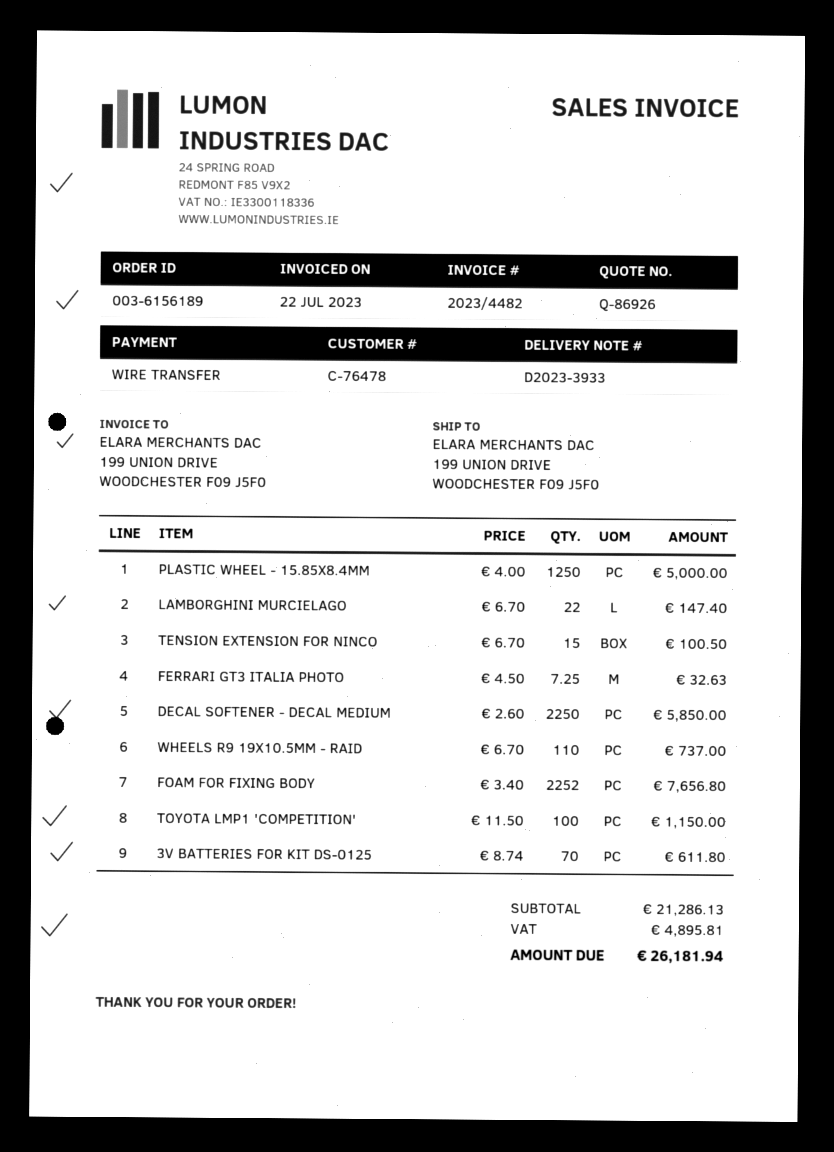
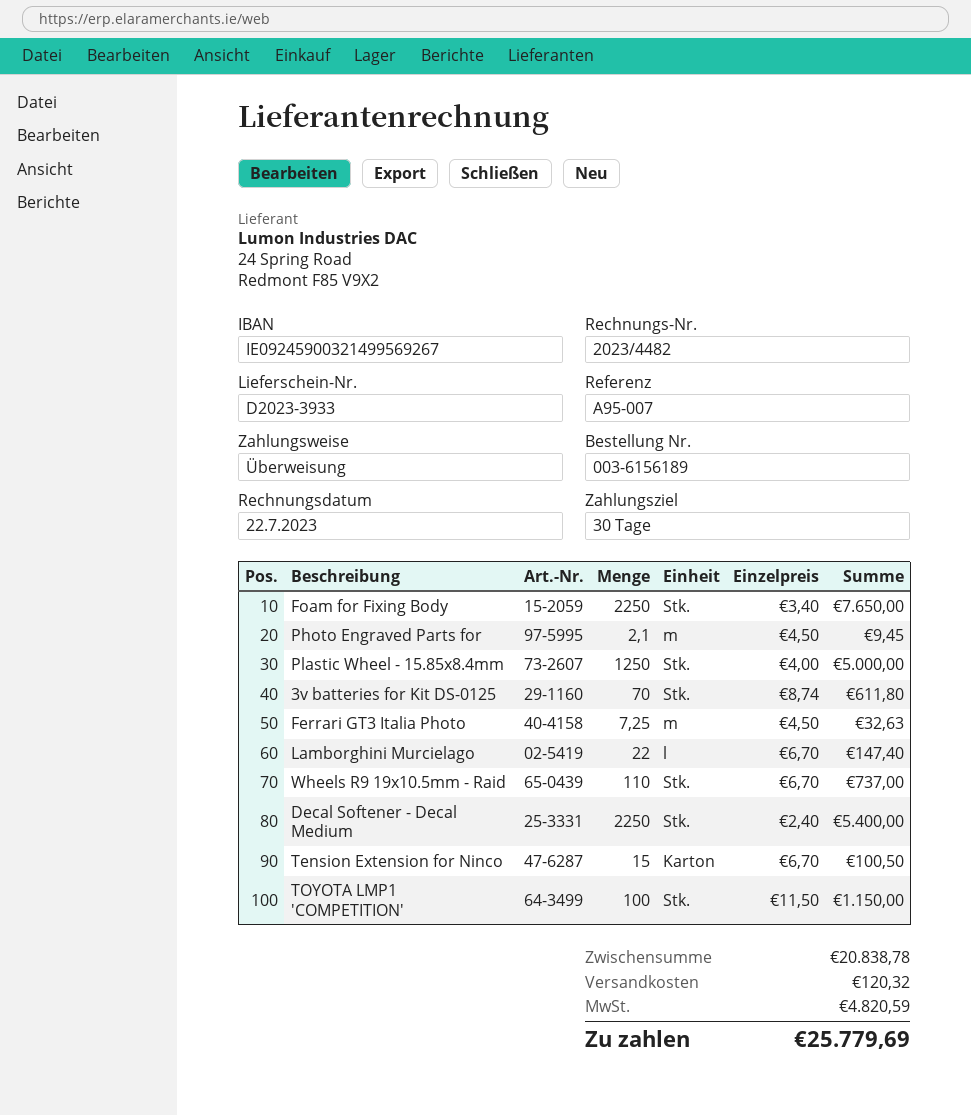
DECAL SOFTENER - DECAL MEDIUM: 2250 x 2.60 = 5850.00 -> 2250 x 2.40 = 5400.00
FOAM FOR FIXING BODY: 2252 x 3.40 = 7656.80 -> 2250 x 3.40 = 7650.00
Photo Engraved Parts for: none -> 2.1 x 4.50 = 9.45
subtotal: 21286.13 -> 20838.78
shipping: none -> 120.32
tax: 4895.81 -> 4820.59
total: 26181.94 -> 25779.69

